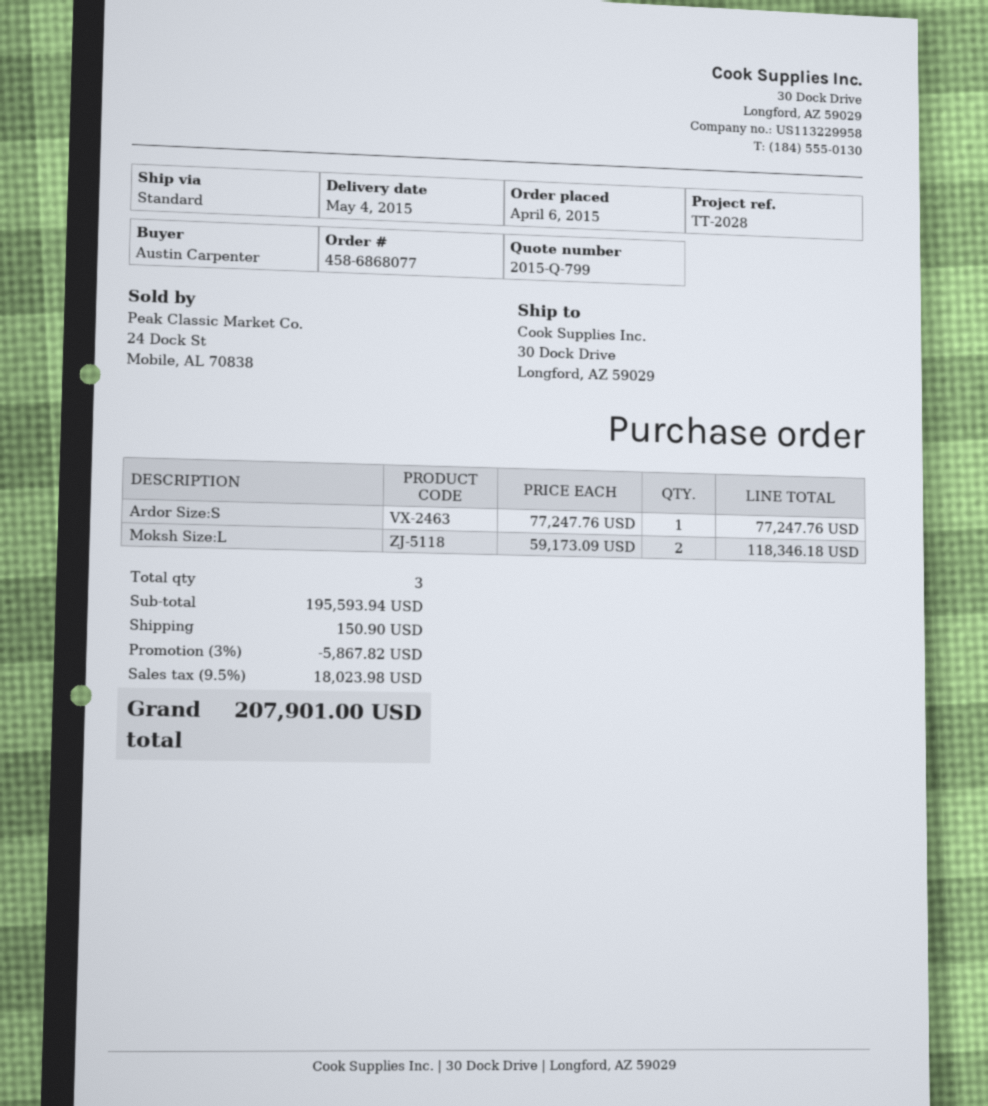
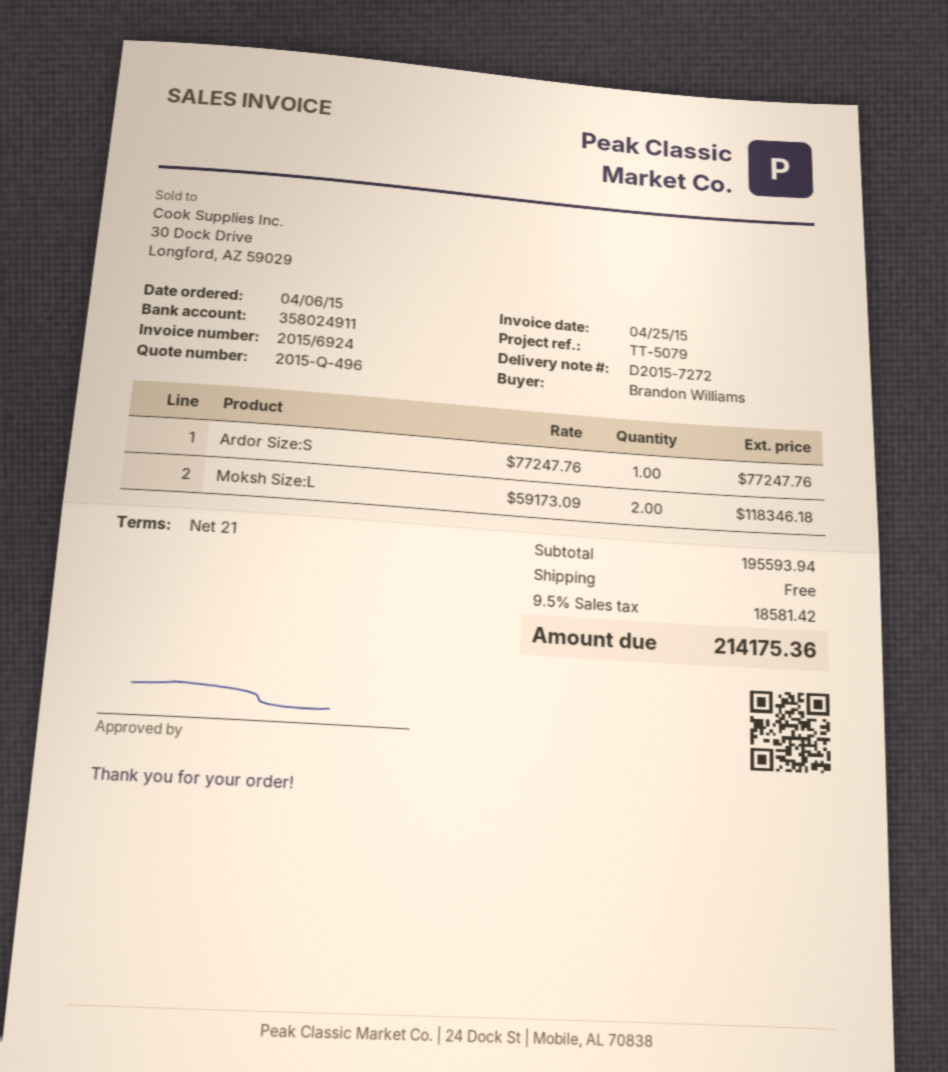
quote number: 2015-Q-799 -> 2015-Q-496
reference: TT-2028 -> TT-5079
ordered by: Austin Carpenter -> Brandon Williams
discount: 3% = 5867.82 -> none
shipping: 150.90 -> 0.00
tax: 9.5% = 18023.98 -> 9.5% = 18581.42
total: 207901.00 -> 214175.36

